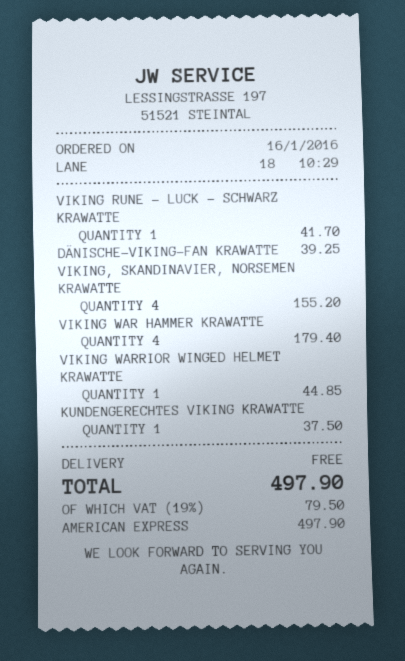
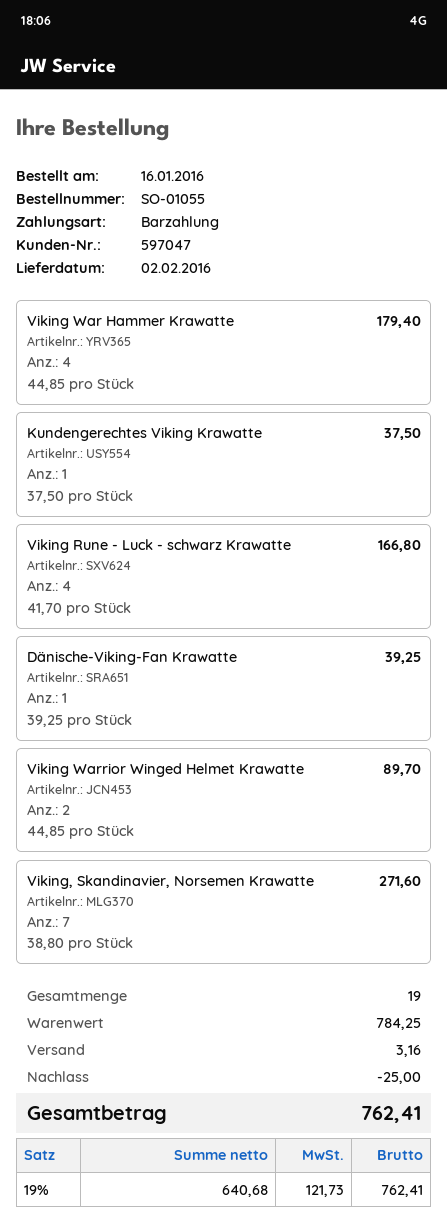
payment method: American Express -> cash
VIKING RUNE - LUCK - SCHWARZ KRAWATTE: 1 for 41.70 -> 4 for 166.80
VIKING, SKANDINAVIER, NORSEMEN KRAWATTE: 4 for 155.20 -> 7 for 271.60
VIKING WARRIOR WINGED HELMET KRAWATTE: 1 for 44.85 -> 2 for 89.70
discount: none -> 25.00
shipping: 0.00 -> 3.16
tax: 19% = 79.50 -> 19% = 121.73
total: 497.90 -> 762.41

